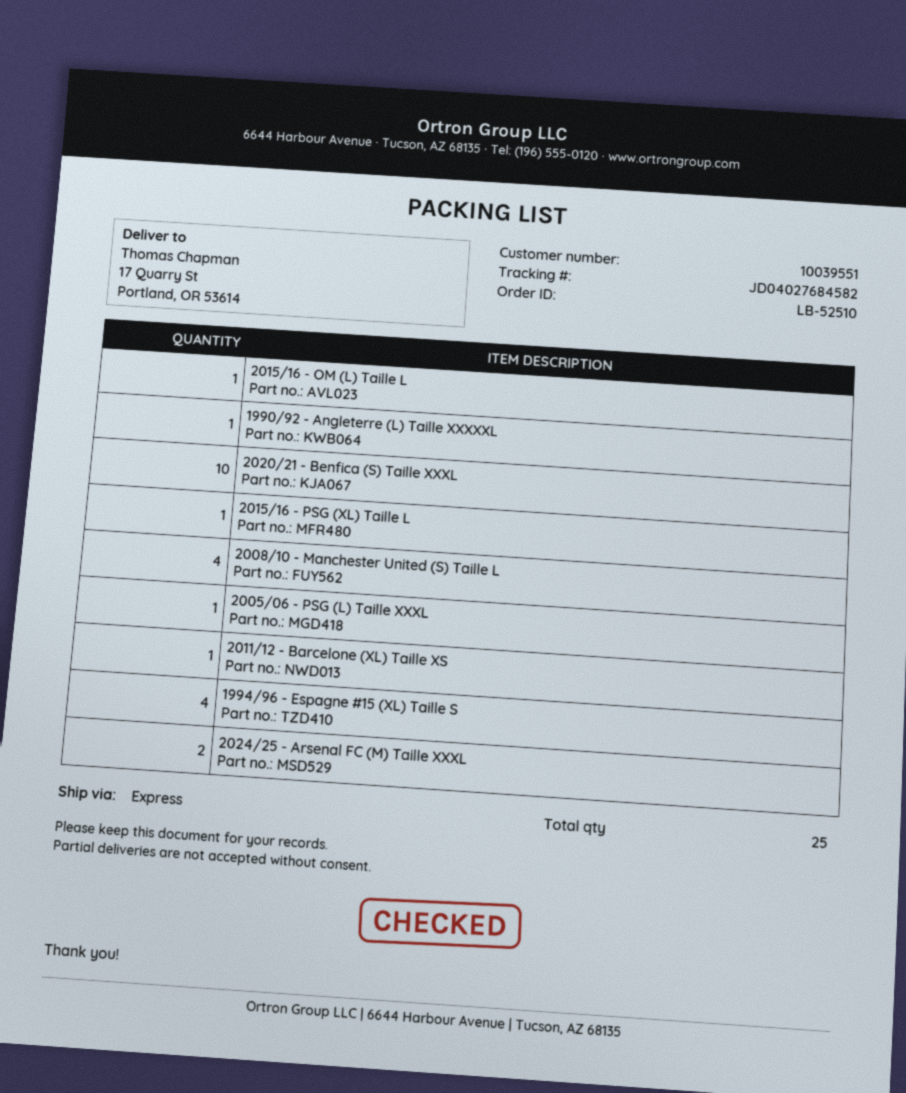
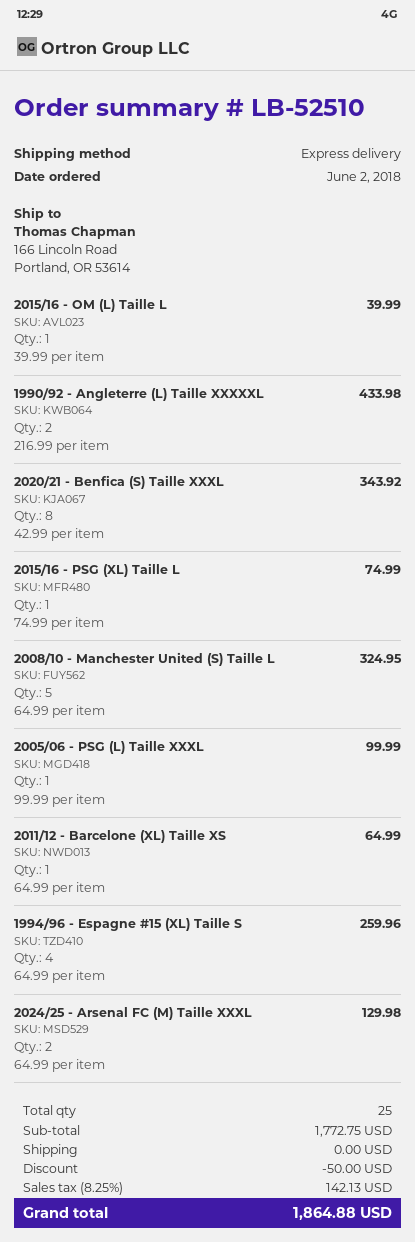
ship to: 17 Quarry St, Portland, OR 53614 -> 166 Lincoln Road, Portland, OR 53614
1990/92 - Angleterre (L) Taille XXXXXL: 1 -> 2
2020/21 - Benfica (S) Taille XXXL: 10 -> 8
2008/10 - Manchester United (S) Taille L: 4 -> 5

